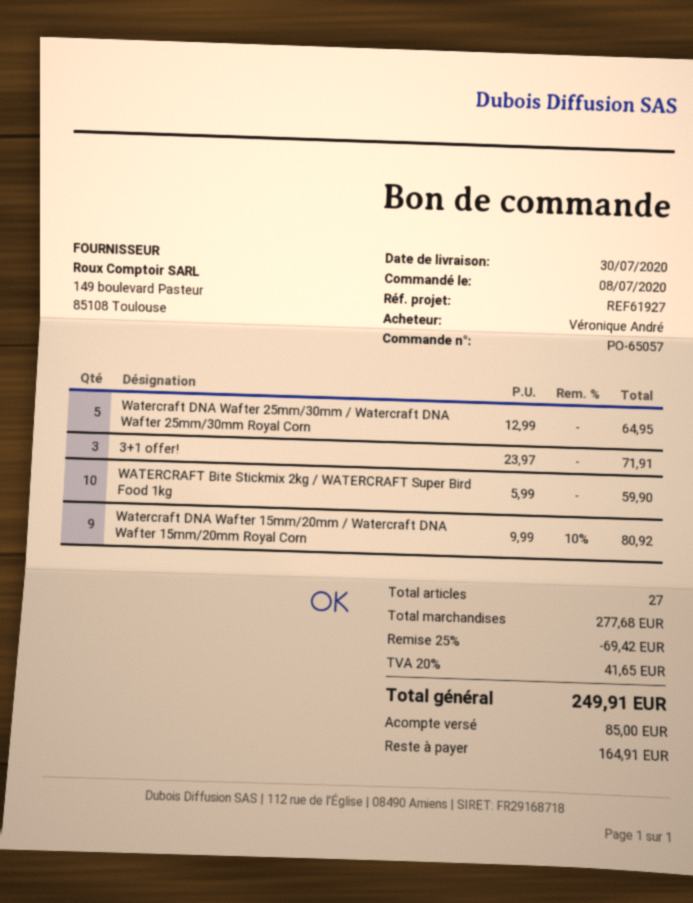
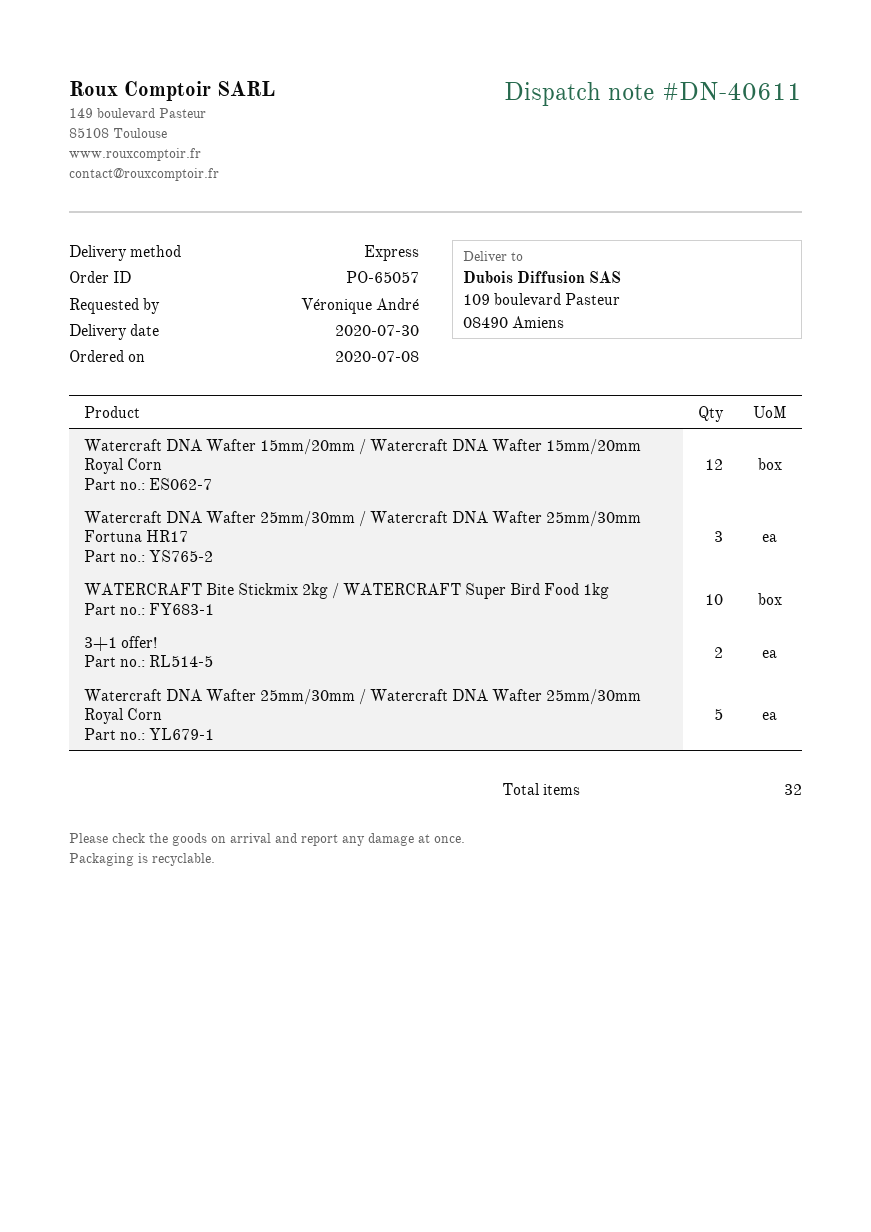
3+1 offer!: 3 -> 2
Watercraft DNA Wafter 15mm/20mm / Watercraft DNA Wafter 15mm/20mm Royal Corn: 9 -> 12
Watercraft DNA Wafter 25mm/30mm / Watercraft DNA Wafter 25mm/30mm Fortuna HR17: none -> 3
total quantity: 27 -> 32

